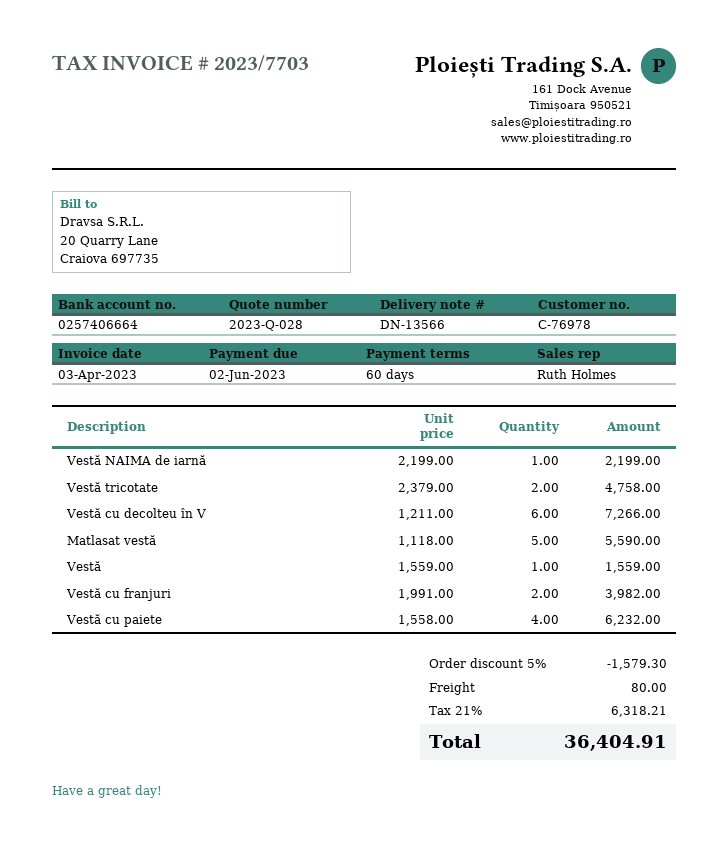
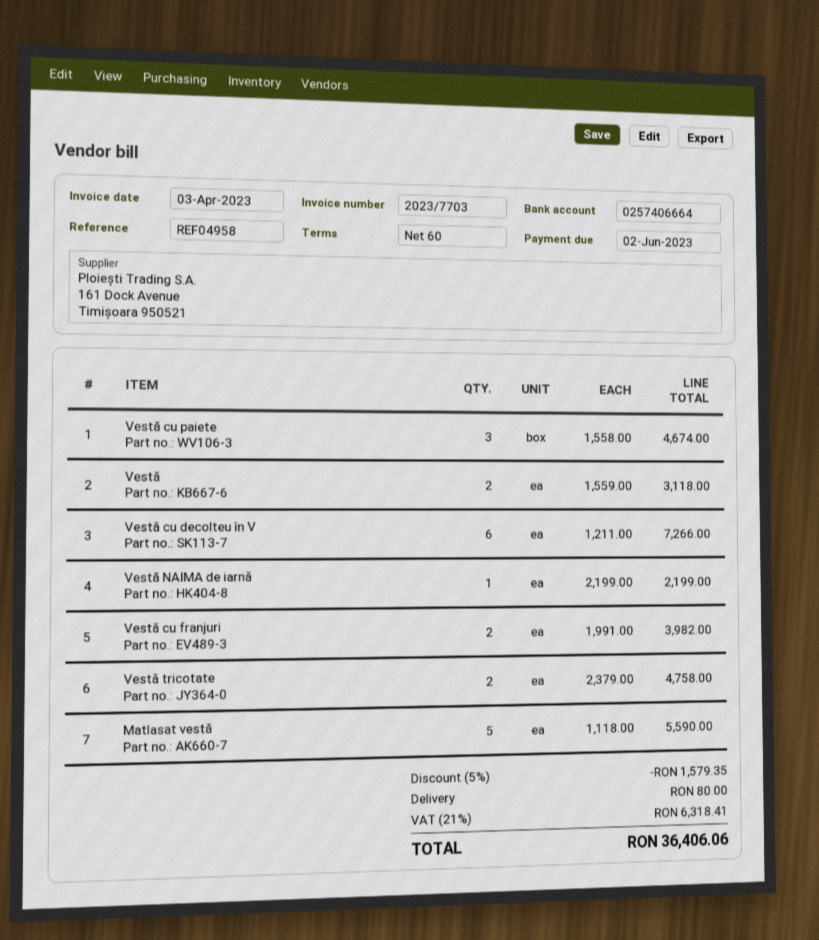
Vestă: 1 x 1559.00 = 1559.00 -> 2 x 1559.00 = 3118.00
Vestă cu paiete: 4 x 1558.00 = 6232.00 -> 3 x 1558.00 = 4674.00
discount: 5% = 1579.30 -> 5% = 1579.35
tax: 21% = 6318.21 -> 21% = 6318.41
total: 36404.91 -> 36406.06

